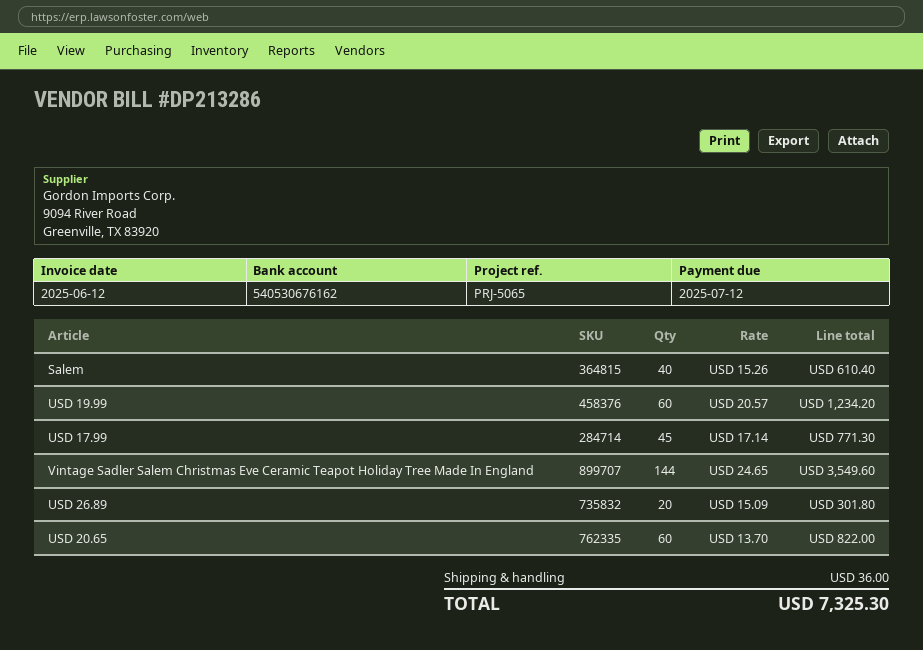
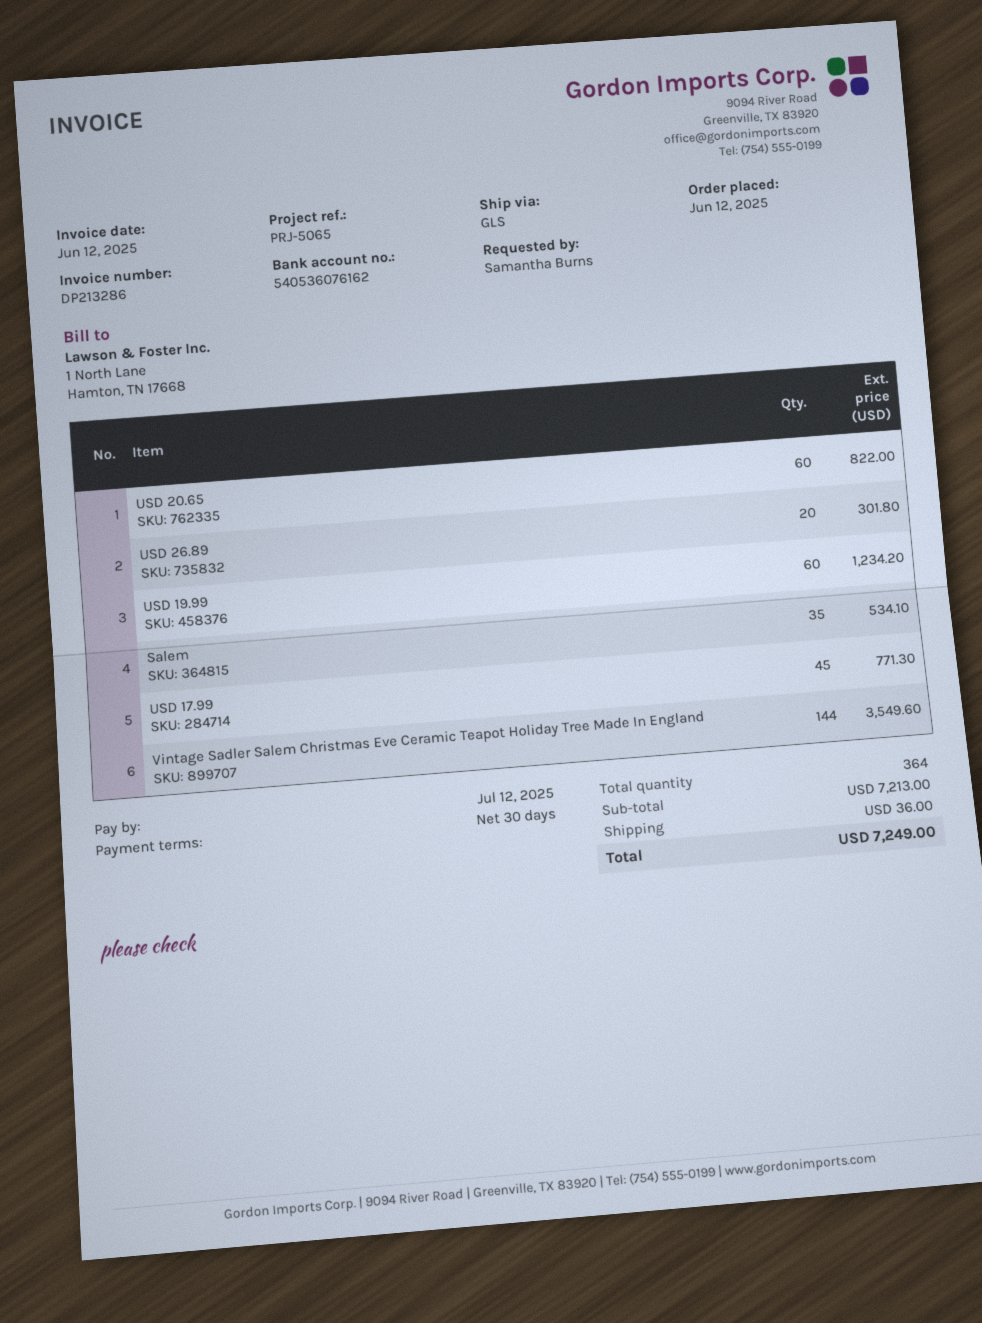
bank account: 540530676162 -> 540536076162
Salem: 40 for 610.40 -> 35 for 534.10
total: 7325.30 -> 7249.00

